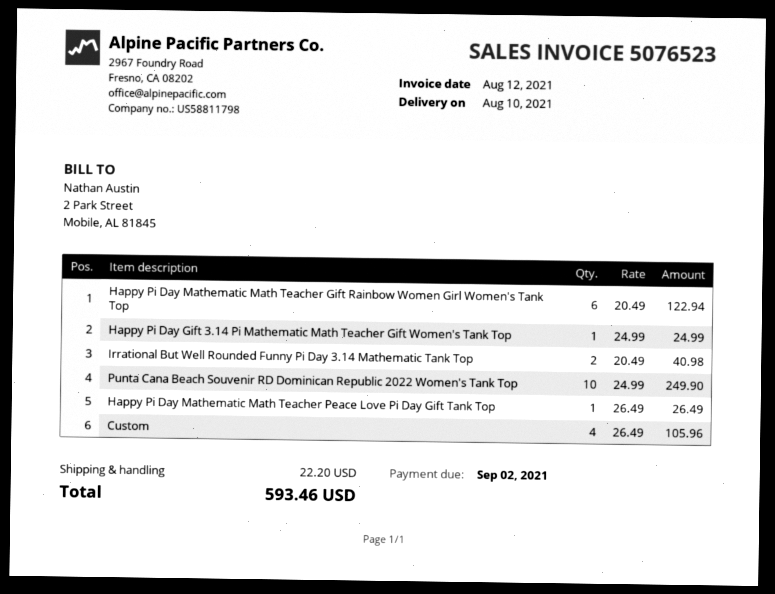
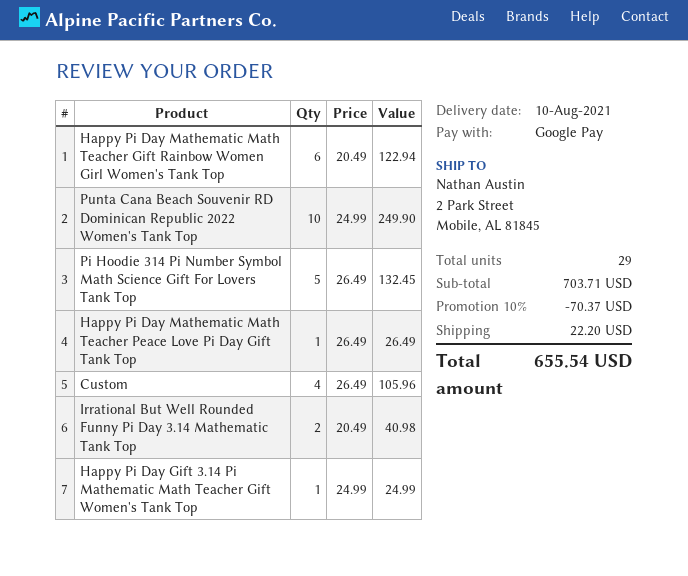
Pi Hoodie 314 Pi Number Symbol Math Science Gift For Lovers Tank Top: none -> 5 x 26.49 = 132.45
discount: none -> 10% = 70.37
total: 593.46 -> 655.54

